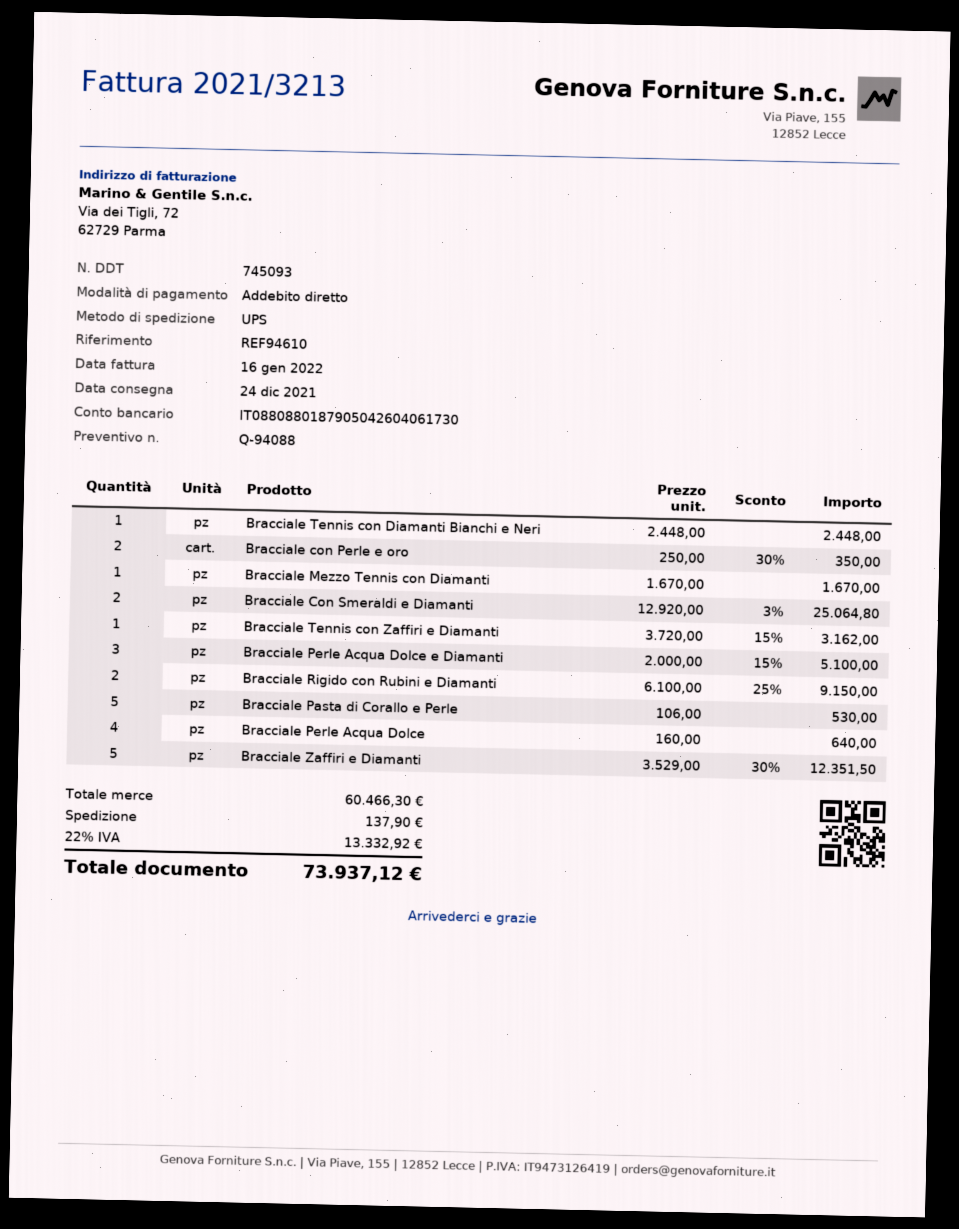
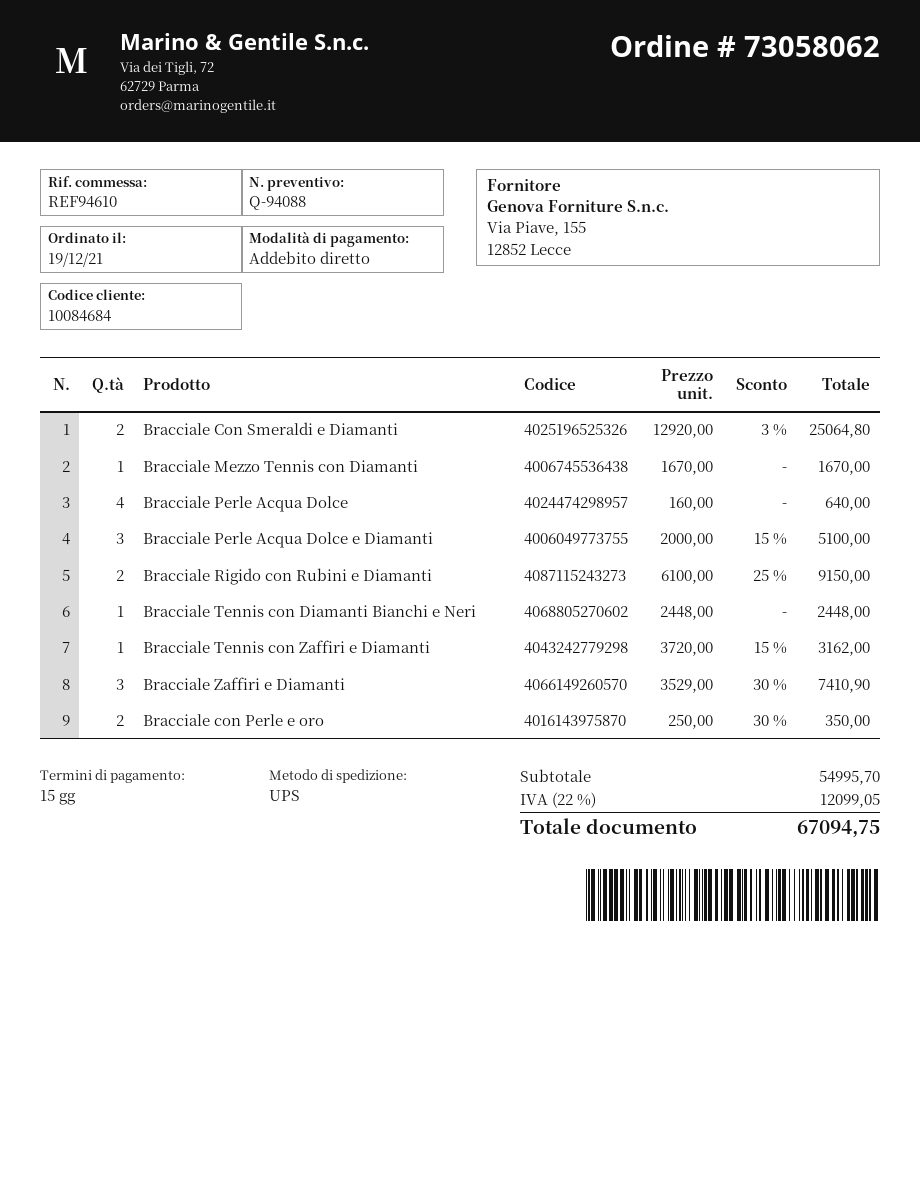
Bracciale Pasta di Corallo e Perle: 5 x 106.00 = 530.00 -> none
Bracciale Zaffiri e Diamanti: 5 x 3529.00 - 30% = 12351.50 -> 3 x 3529.00 - 30% = 7410.90
subtotal: 60466.30 -> 54995.70
shipping: 137.90 -> none
tax: 22% = 13332.92 -> 22% = 12099.05
total: 73937.12 -> 67094.75

